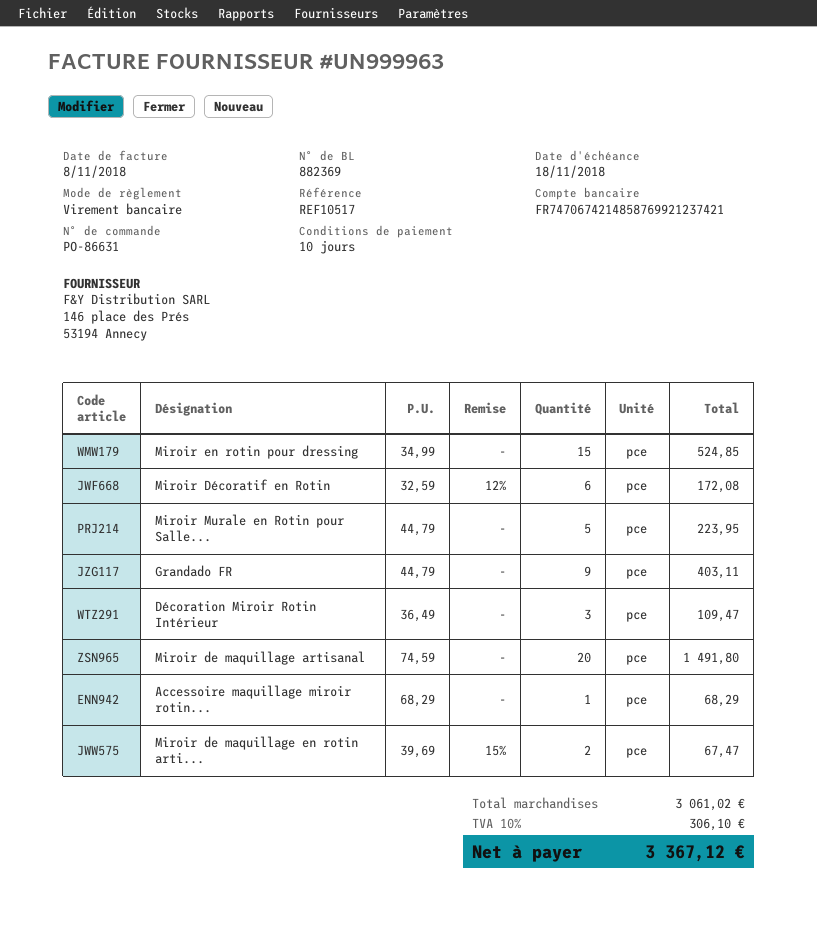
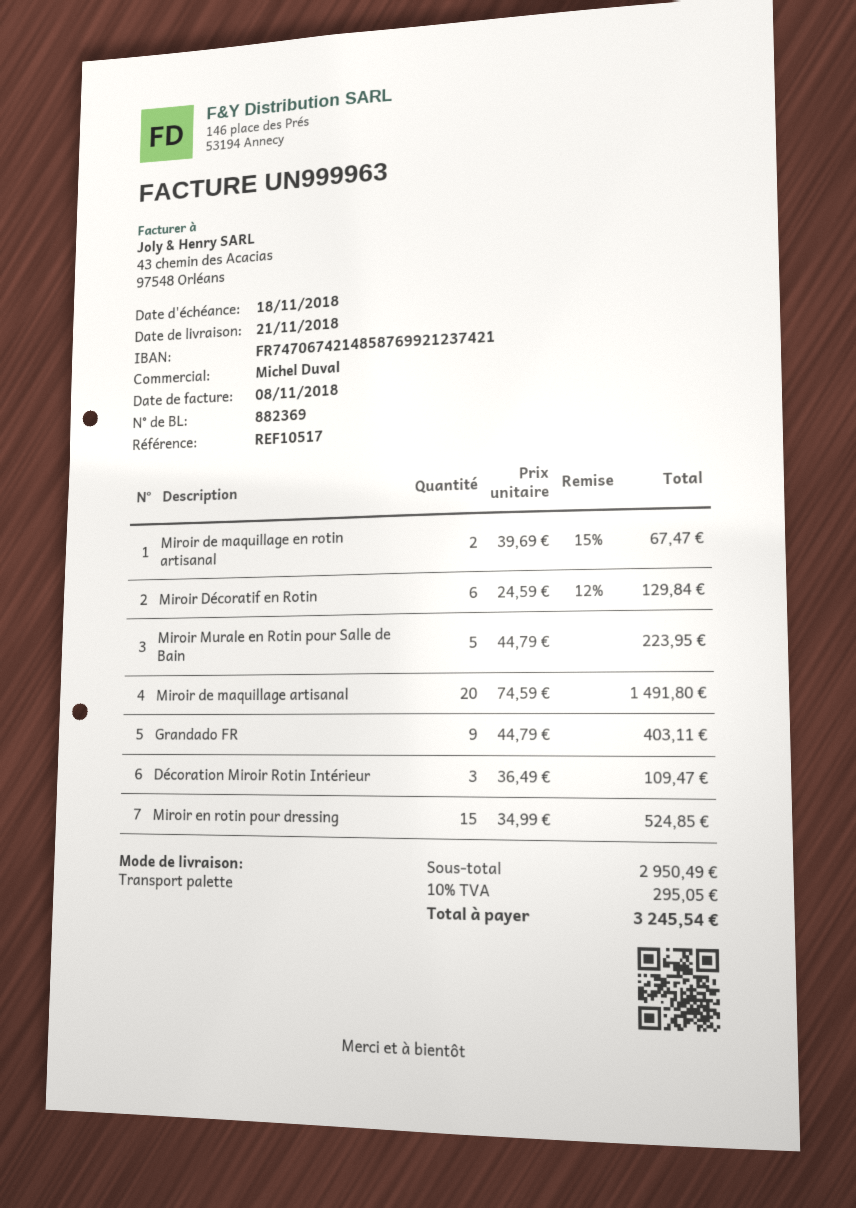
Miroir Décoratif en Rotin: 6 x 32.59 - 12% = 172.08 -> 6 x 24.59 - 12% = 129.84
Accessoire maquillage miroir rotin...: 1 x 68.29 = 68.29 -> none
subtotal: 3061.02 -> 2950.49
tax: 10% = 306.10 -> 10% = 295.05
total: 3367.12 -> 3245.54

